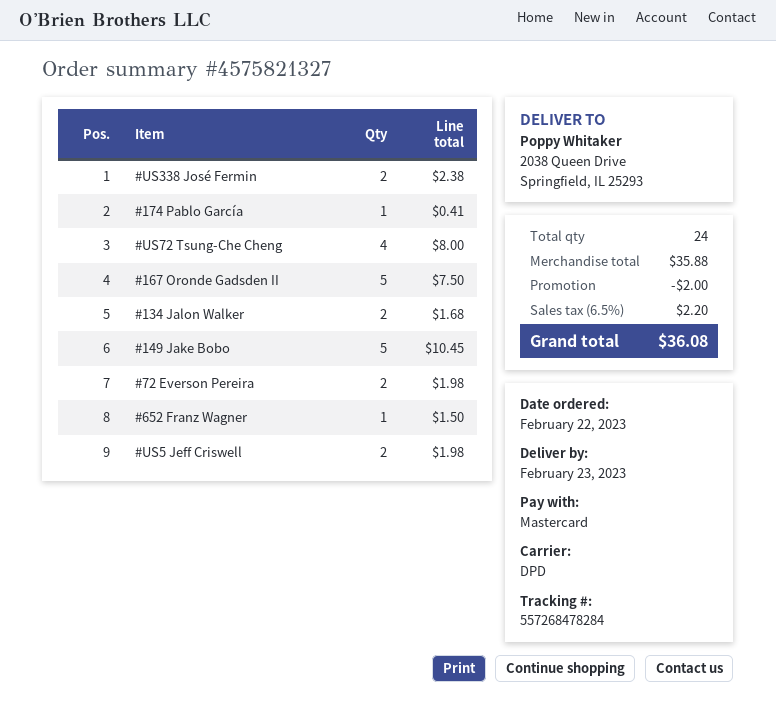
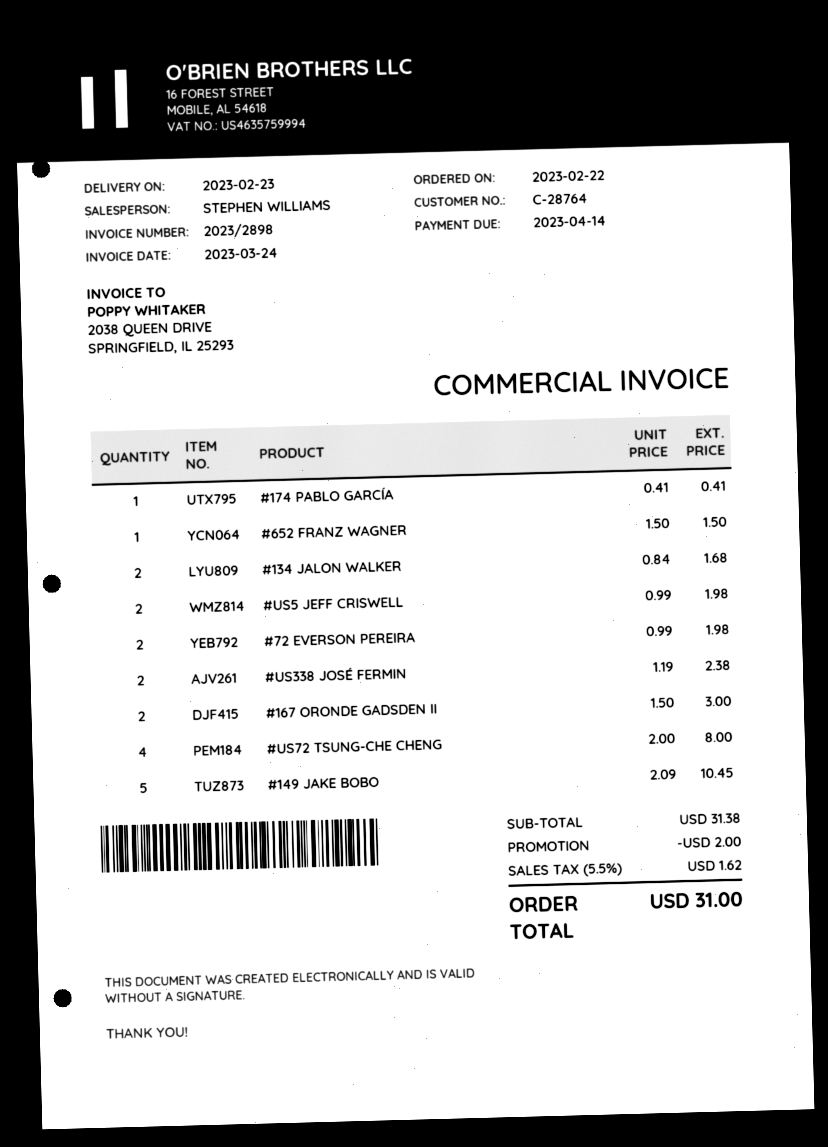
#167 Oronde Gadsden II: 5 for 7.50 -> 2 for 3.00
subtotal: 35.88 -> 31.38
tax: 6.5% = 2.20 -> 5.5% = 1.62
total: 36.08 -> 31.00

